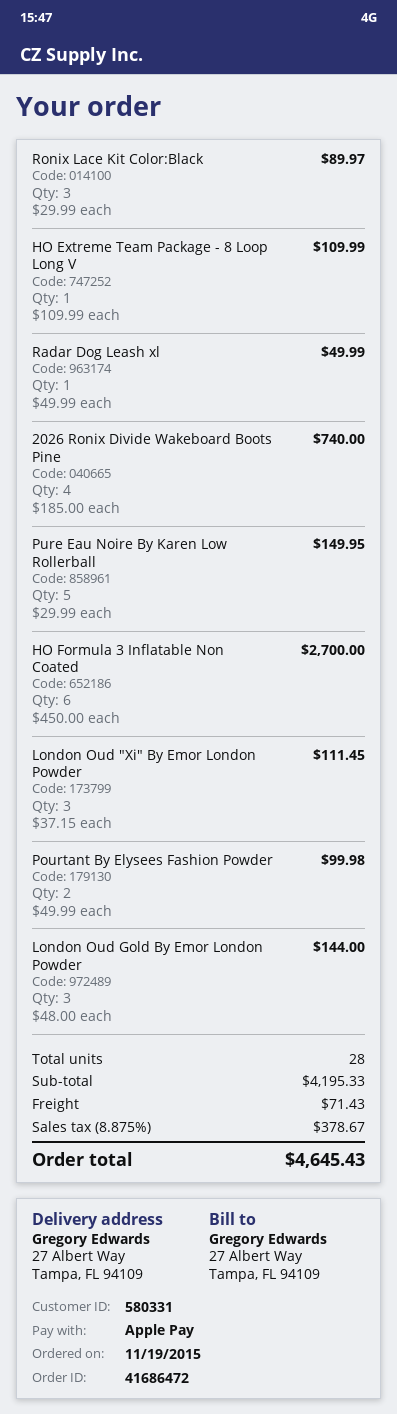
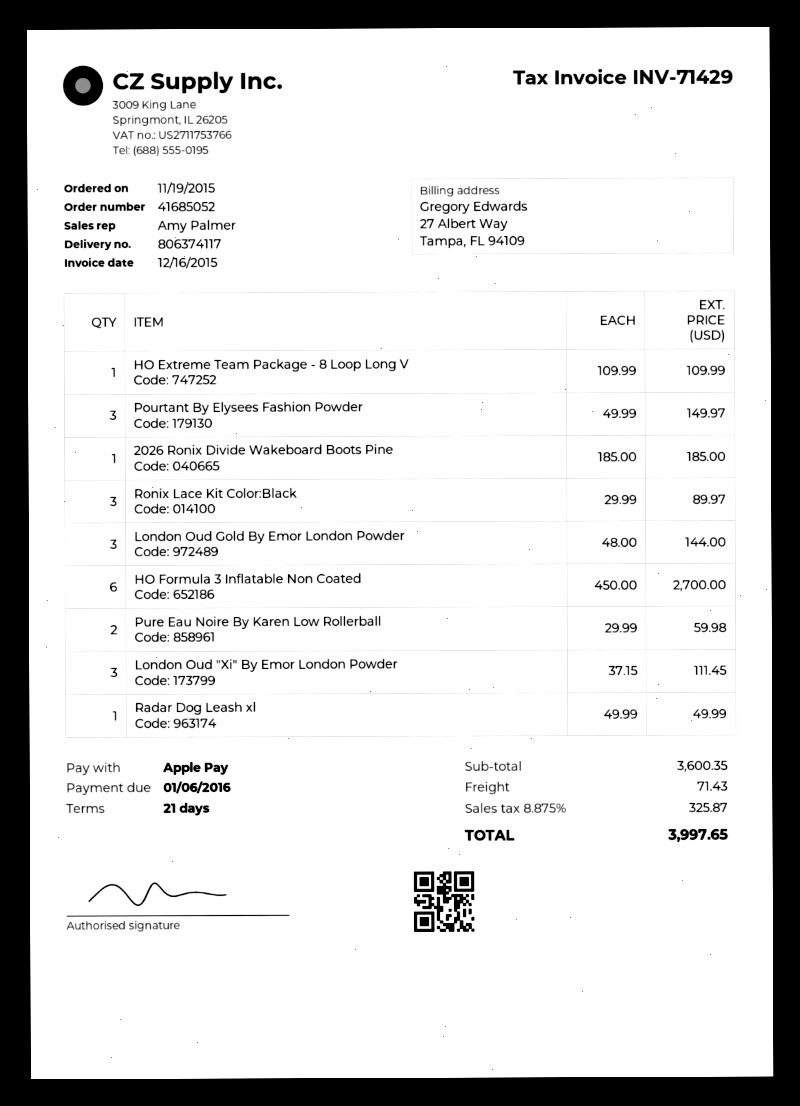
order number: 41686472 -> 41685052
2026 Ronix Divide Wakeboard Boots Pine: 4 x 185.00 = 740.00 -> 1 x 185.00 = 185.00
Pure Eau Noire By Karen Low Rollerball: 5 x 29.99 = 149.95 -> 2 x 29.99 = 59.98
Pourtant By Elysees Fashion Powder: 2 x 49.99 = 99.98 -> 3 x 49.99 = 149.97
subtotal: 4195.33 -> 3600.35
tax: 8.875% = 378.67 -> 8.875% = 325.87
total: 4645.43 -> 3997.65

